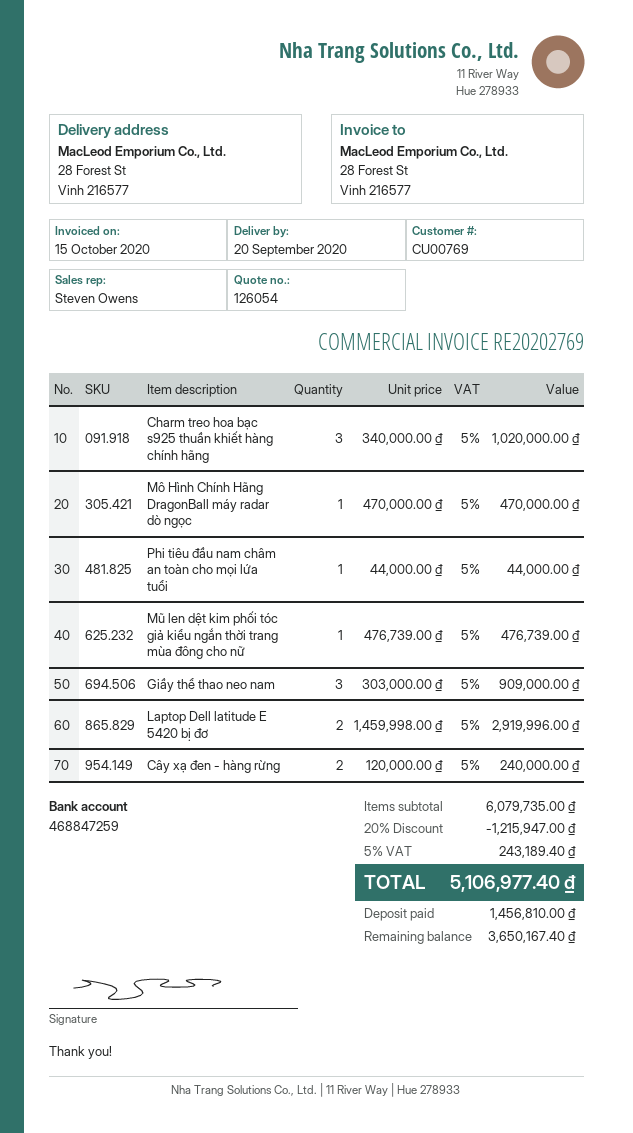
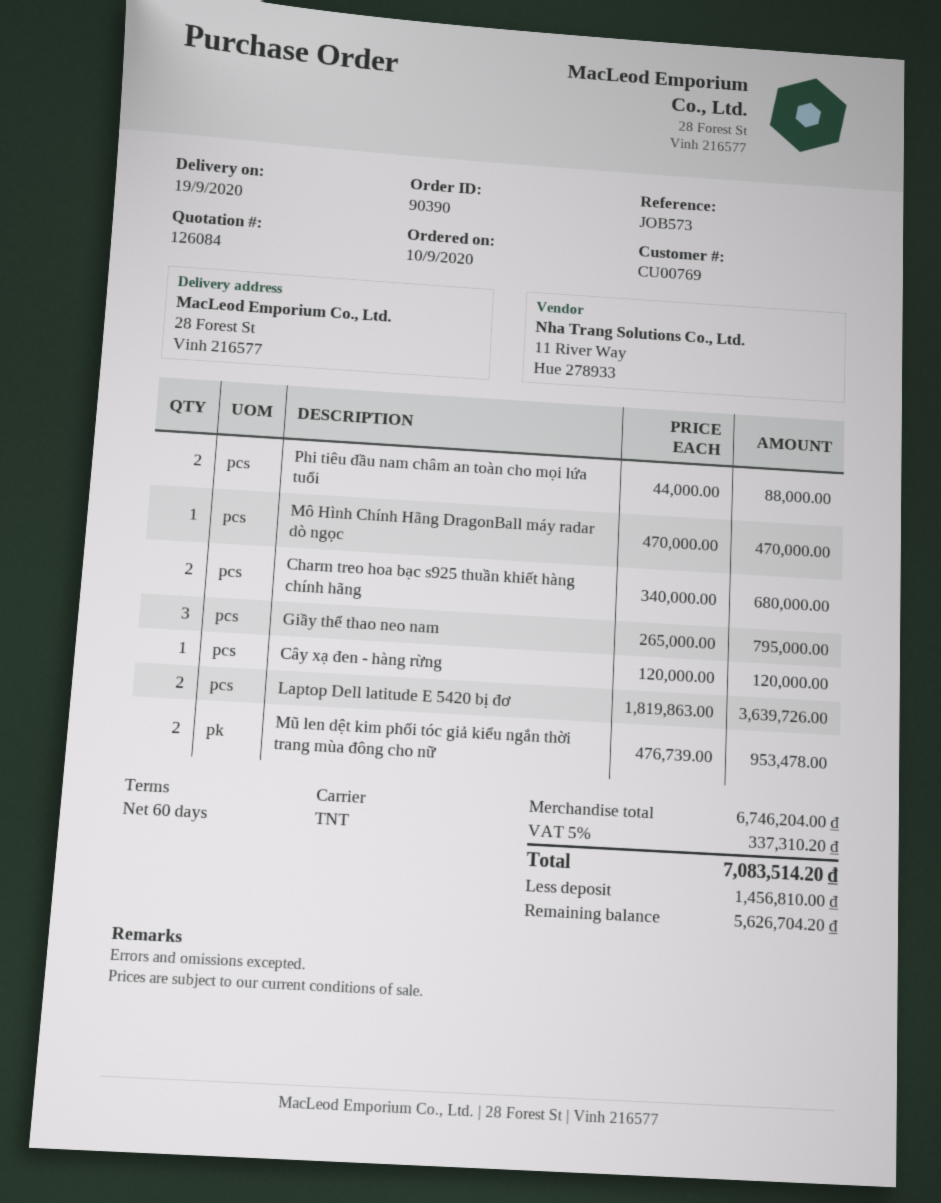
quote number: 126054 -> 126084
delivery date: 2020-09-20 -> 2020-09-19
Charm treo hoa bạc s925 thuần khiết hàng chính hãng: 3 x 340000.00 = 1020000.00 -> 2 x 340000.00 = 680000.00
Phi tiêu đầu nam châm an toàn cho mọi lứa tuổi: 1 x 44000.00 = 44000.00 -> 2 x 44000.00 = 88000.00
Mũ len dệt kim phối tóc giả kiểu ngắn thời trang mùa đông cho nữ: 1 x 476739.00 = 476739.00 -> 2 x 476739.00 = 953478.00
Giầy thể thao neo nam: 3 x 303000.00 = 909000.00 -> 3 x 265000.00 = 795000.00
Laptop Dell latitude E 5420 bị đơ: 2 x 1459998.00 = 2919996.00 -> 2 x 1819863.00 = 3639726.00
Cây xạ đen - hàng rừng: 2 x 120000.00 = 240000.00 -> 1 x 120000.00 = 120000.00
subtotal: 6079735.00 -> 6746204.00
discount: 20% = 1215947.00 -> none
tax: 5% = 243189.40 -> 5% = 337310.20
total: 5106977.40 -> 7083514.20
balance: 3650167.40 -> 5626704.20

